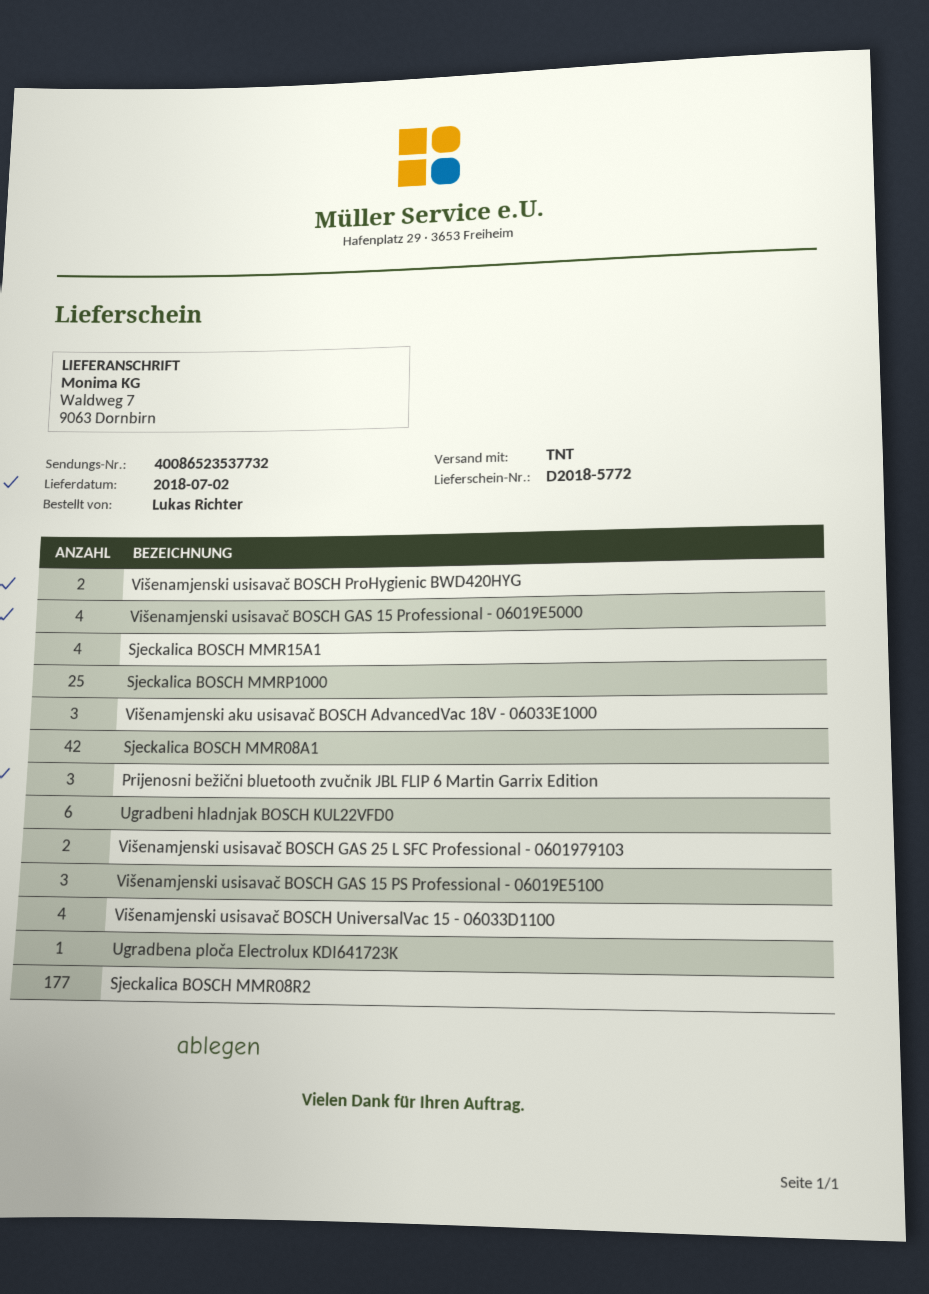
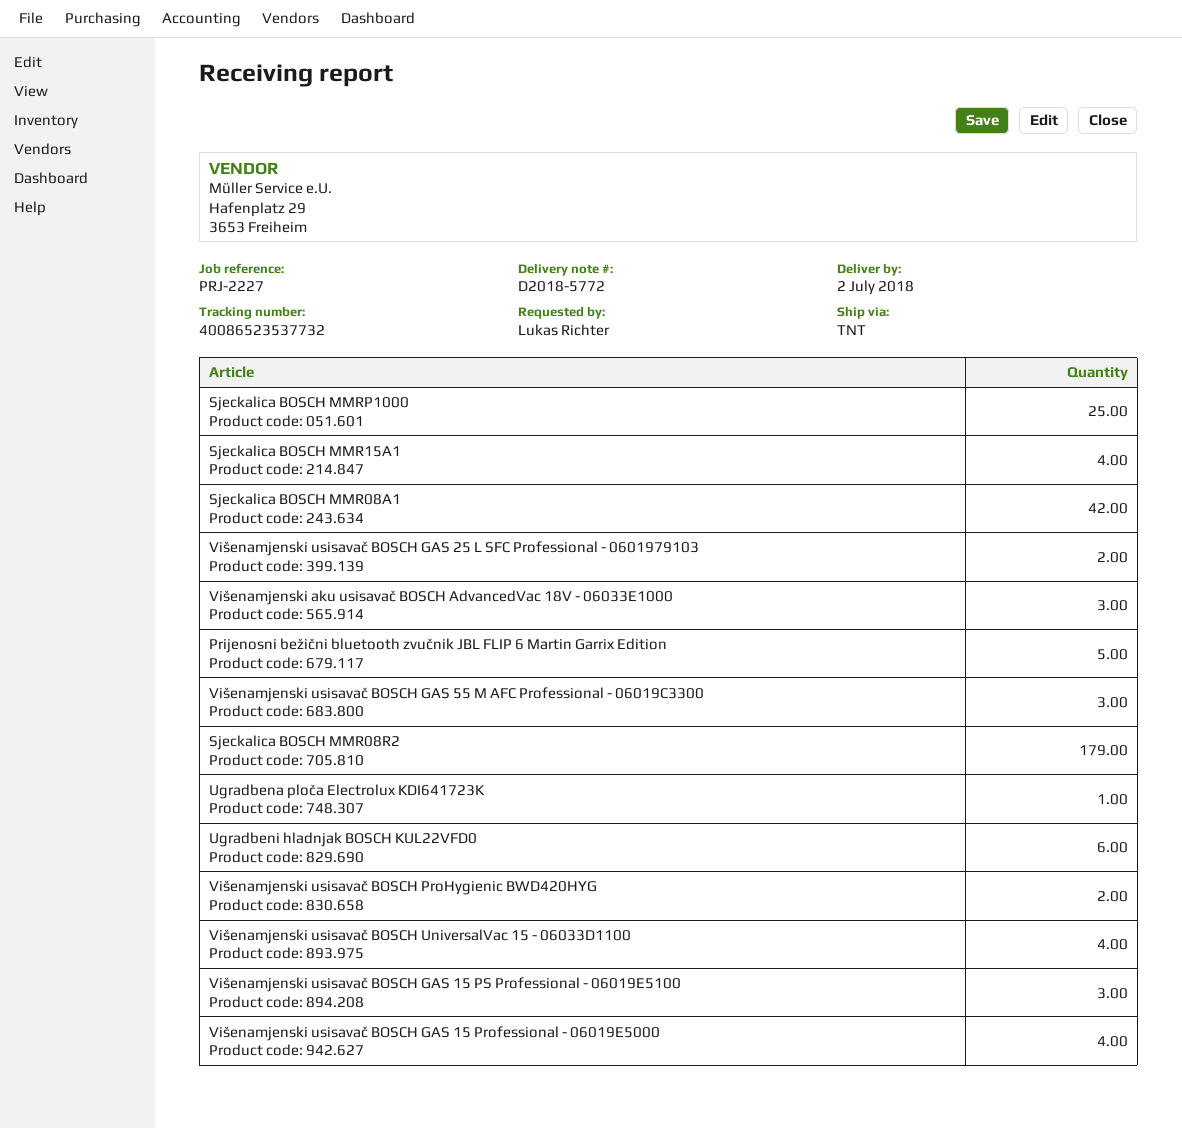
Prijenosni bežični bluetooth zvučnik JBL FLIP 6 Martin Garrix Edition: 3 -> 5
Sjeckalica BOSCH MMR08R2: 177 -> 179
Višenamjenski usisavač BOSCH GAS 55 M AFC Professional - 06019C3300: none -> 3

